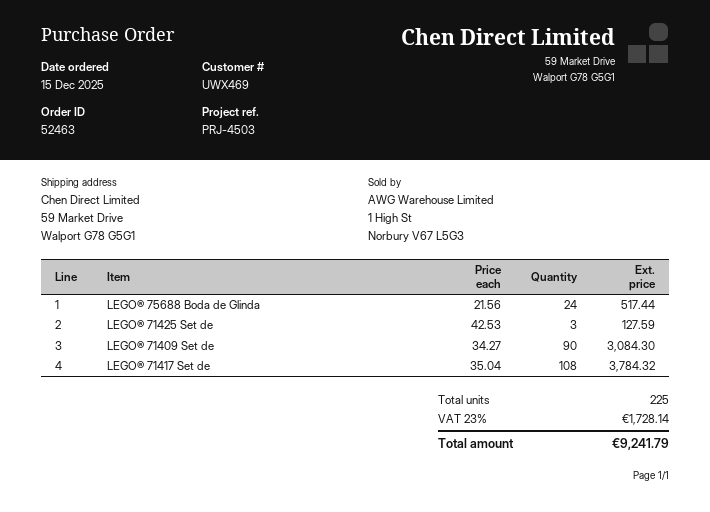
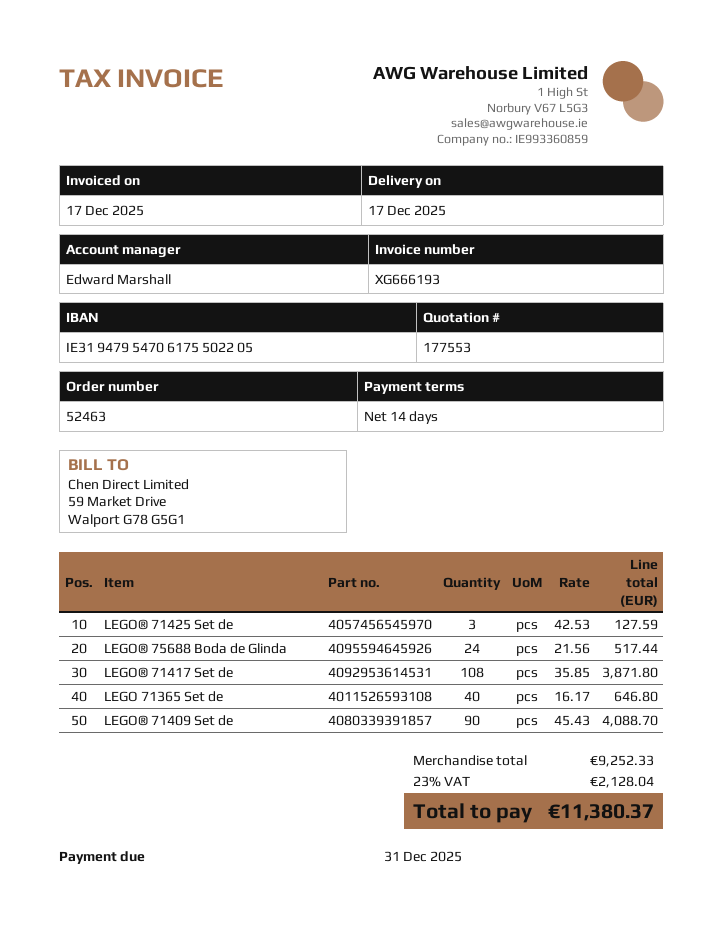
LEGO® 71409 Set de: 90 x 34.27 = 3084.30 -> 90 x 45.43 = 4088.70
LEGO® 71417 Set de: 108 x 35.04 = 3784.32 -> 108 x 35.85 = 3871.80
LEGO 71365 Set de: none -> 40 x 16.17 = 646.80
tax: 23% = 1728.14 -> 23% = 2128.04
total: 9241.79 -> 11380.37

